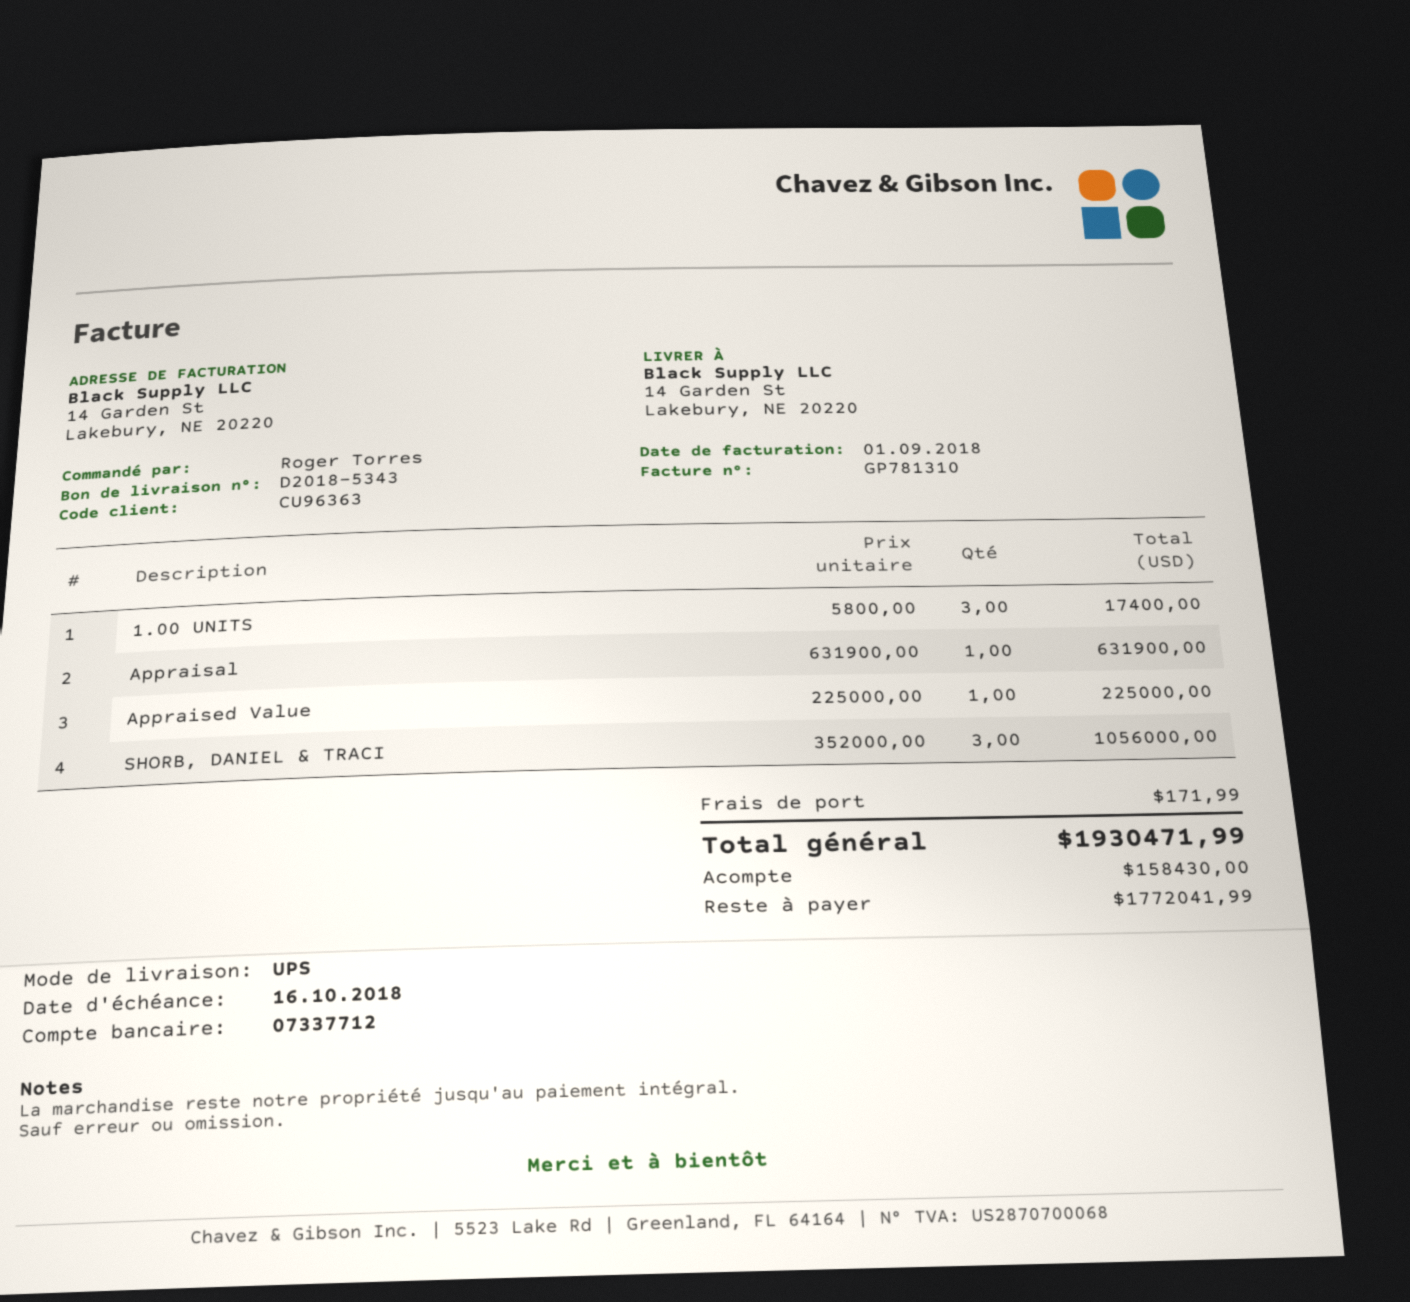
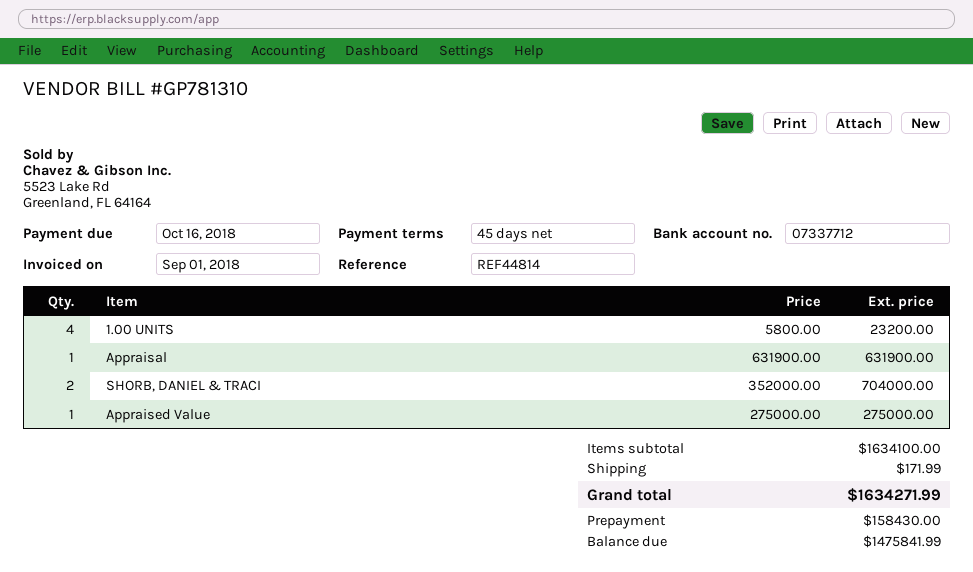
1.00 UNITS: 3 x 5800.00 = 17400.00 -> 4 x 5800.00 = 23200.00
Appraised Value: 1 x 225000.00 = 225000.00 -> 1 x 275000.00 = 275000.00
SHORB, DANIEL & TRACI: 3 x 352000.00 = 1056000.00 -> 2 x 352000.00 = 704000.00
total: 1930471.99 -> 1634271.99
balance: 1772041.99 -> 1475841.99

